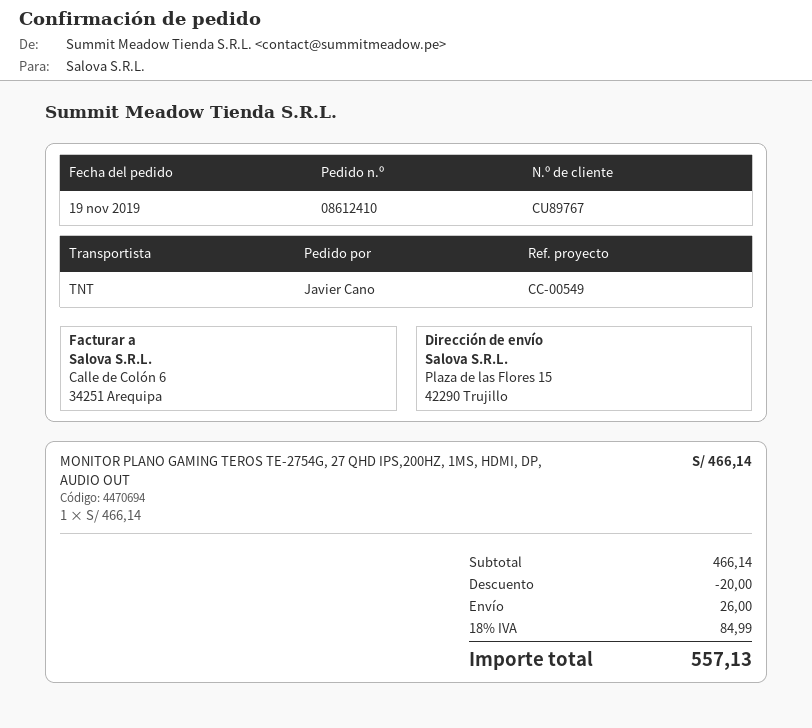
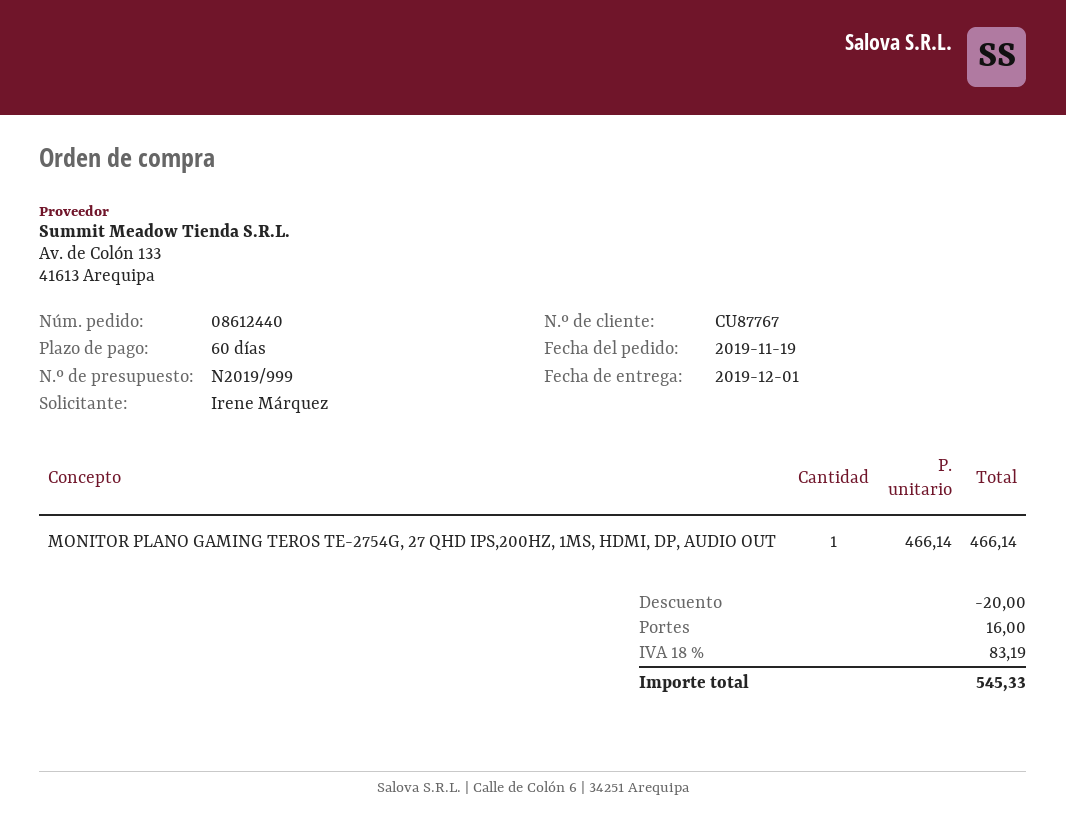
order number: 08612410 -> 08612440
customer number: CU89767 -> CU87767
ordered by: Javier Cano -> Irene Márquez
shipping: 26.00 -> 16.00
tax: 18% = 84.99 -> 18% = 83.19
total: 557.13 -> 545.33

